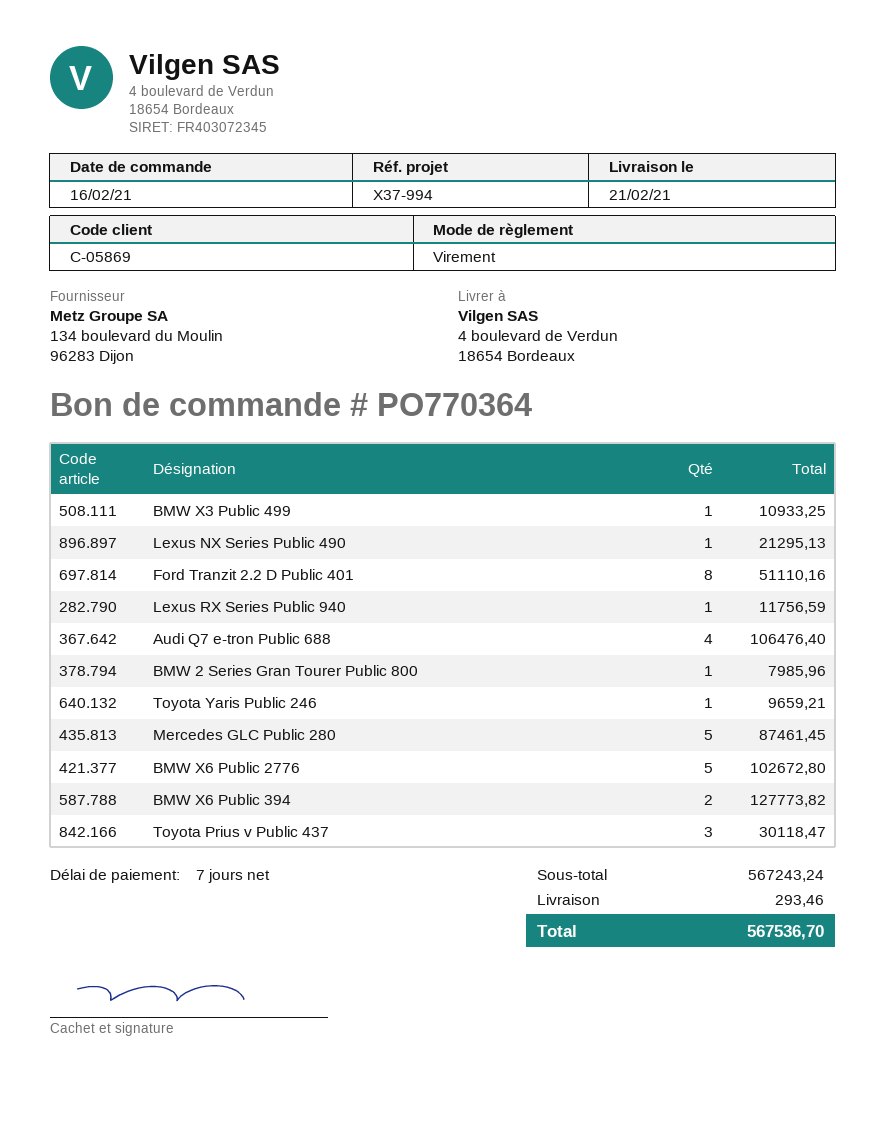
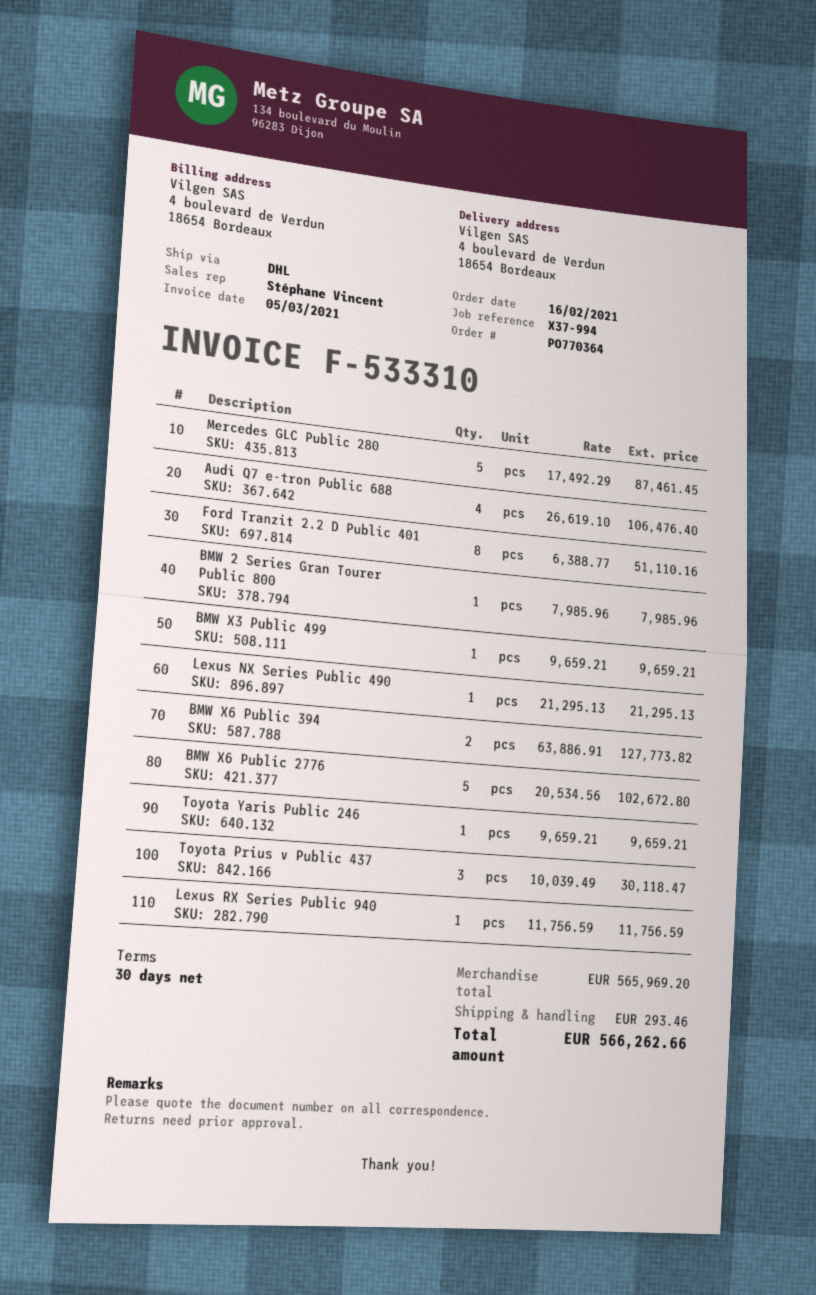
payment terms: 7 days -> 30 days
BMW X3 Public 499: 1 for 10933.25 -> 1 for 9659.21
subtotal: 567243.24 -> 565969.20
total: 567536.70 -> 566262.66

